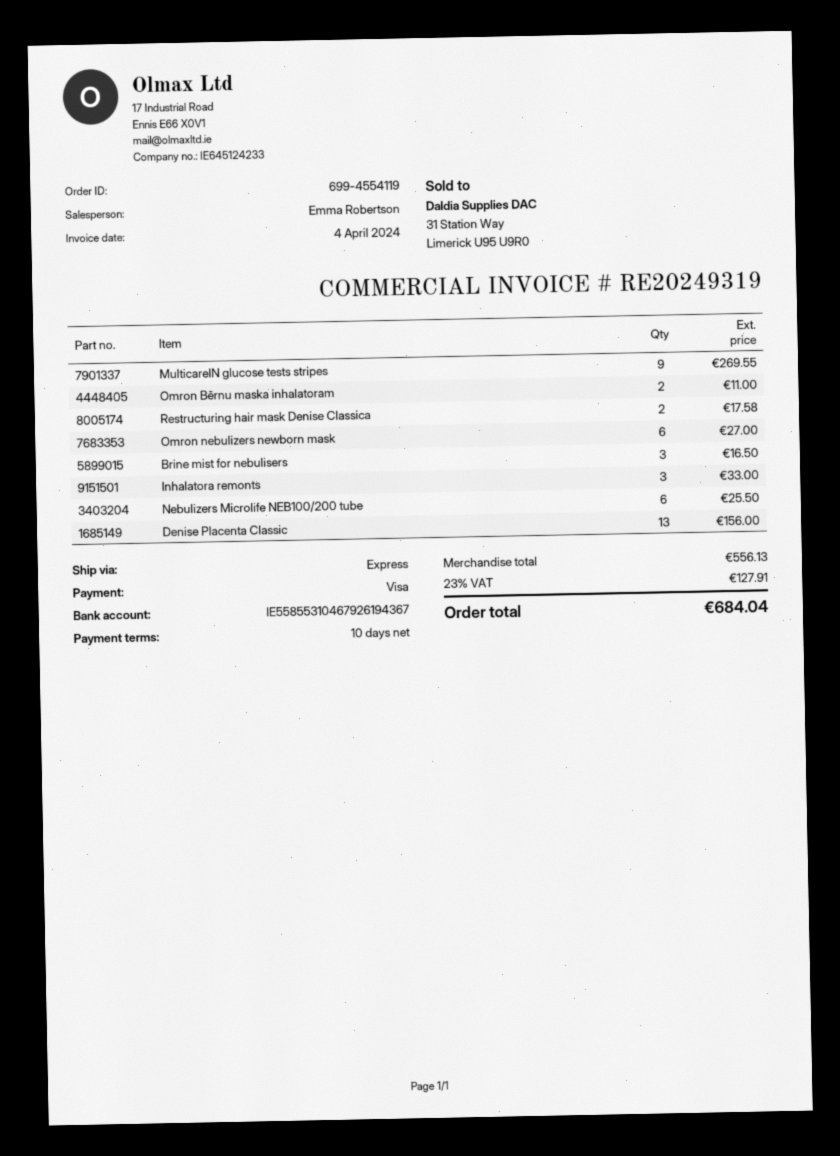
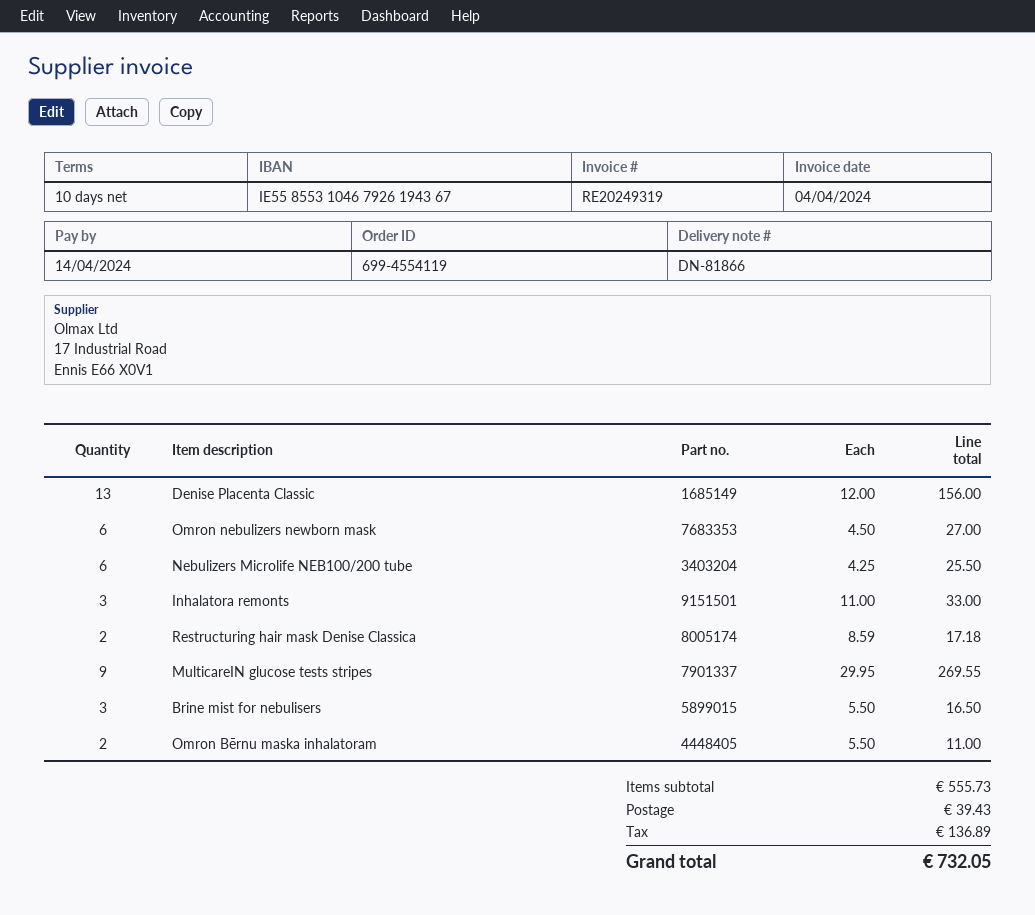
Restructuring hair mask Denise Classica: 2 for 17.58 -> 2 for 17.18
subtotal: 556.13 -> 555.73
shipping: none -> 39.43
tax: 127.91 -> 136.89
total: 684.04 -> 732.05

